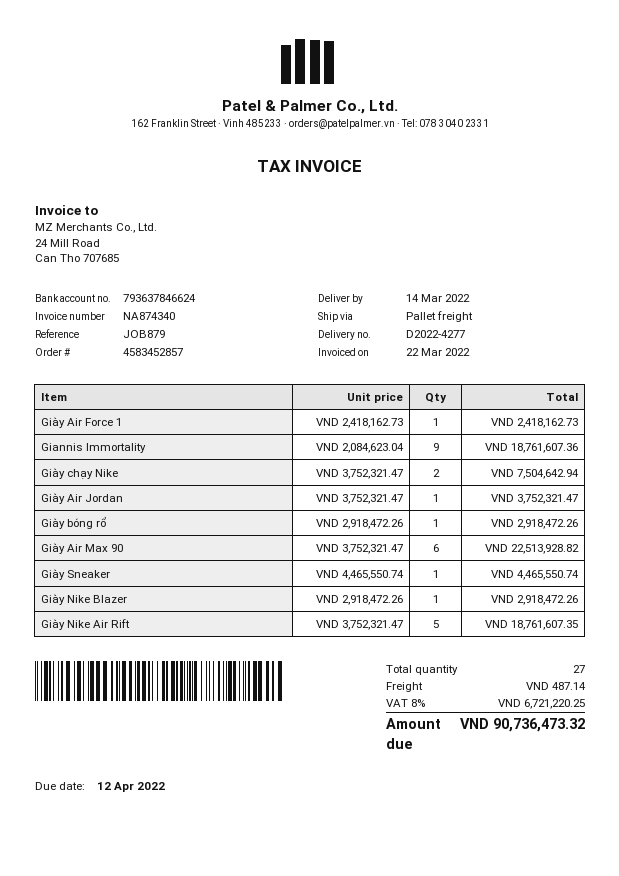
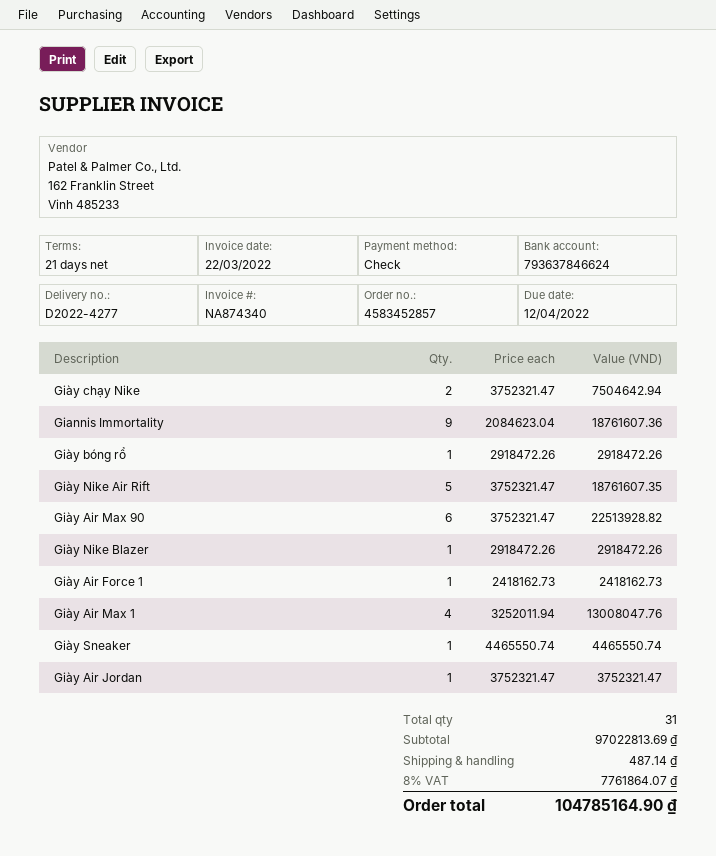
Giày Air Max 1: none -> 4 x 3252011.94 = 13008047.76
total quantity: 27 -> 31
tax: 8% = 6721220.25 -> 8% = 7761864.07
total: 90736473.32 -> 104785164.90

